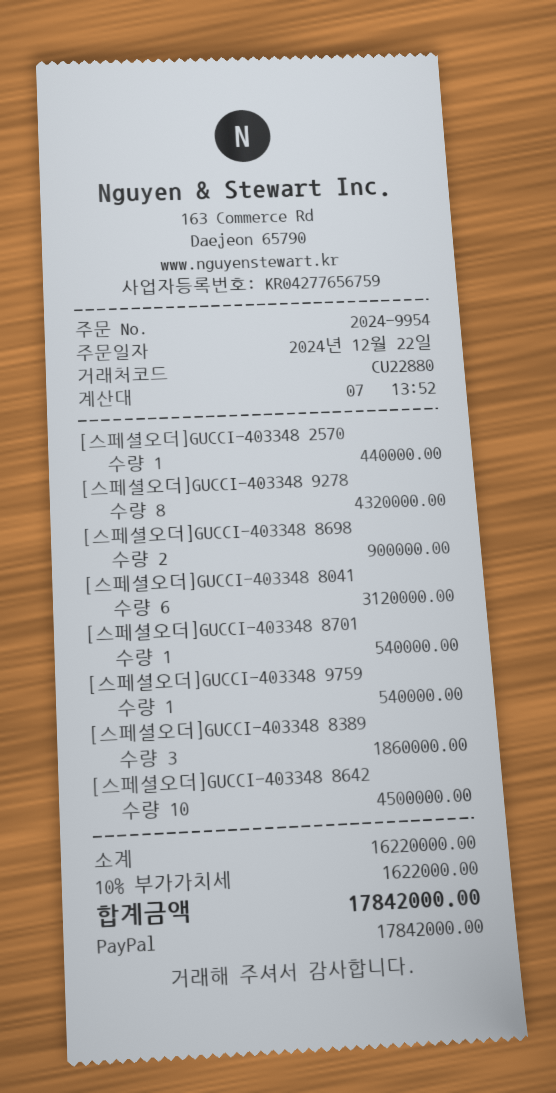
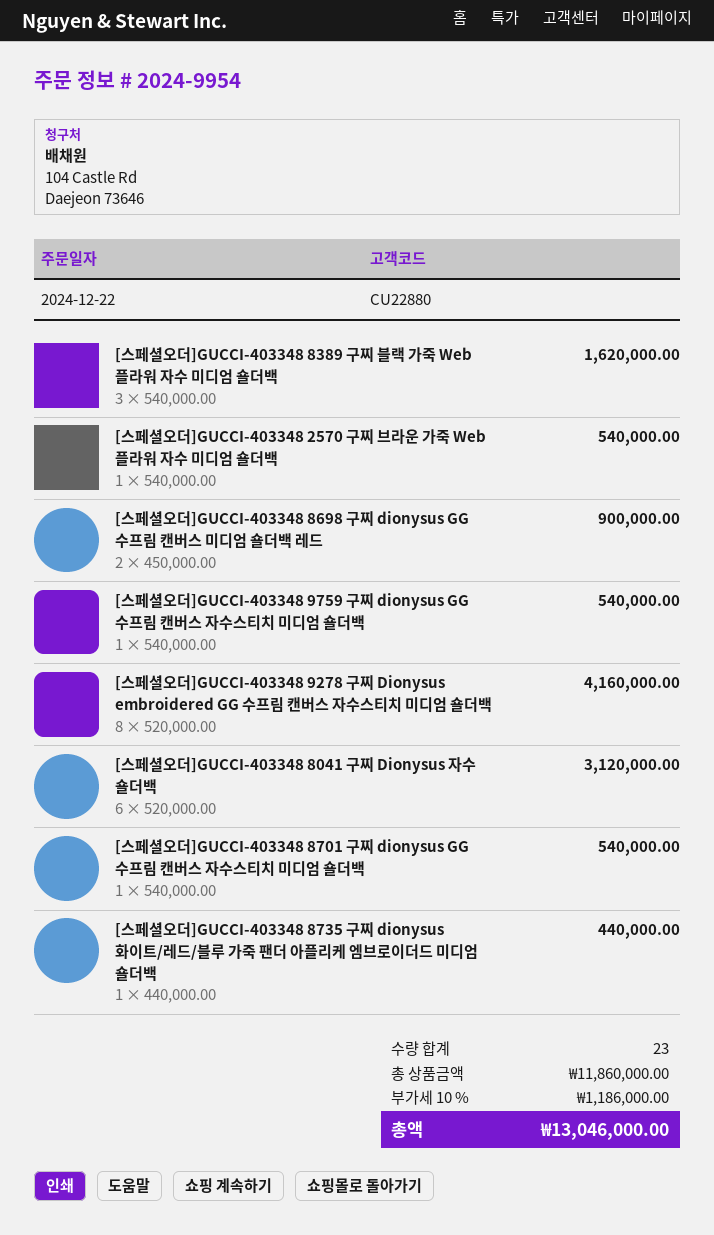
[스페셜오더]GUCCI-403348 2570: 1 for 440000.00 -> 1 for 540000.00
[스페셜오더]GUCCI-403348 9278: 8 for 4320000.00 -> 8 for 4160000.00
[스페셜오더]GUCCI-403348 8389: 3 for 1860000.00 -> 3 for 1620000.00
[스페셜오더]GUCCI-403348 8642: 10 for 4500000.00 -> none
[스페셜오더]GUCCI-403348 8735 구찌 dionysus 화이트/레드/블루 가죽 팬더 아플리케 엠브로이더드 미디엄 숄더백: none -> 1 for 440000.00
subtotal: 16220000.00 -> 11860000.00
tax: 10% = 1622000.00 -> 10% = 1186000.00
total: 17842000.00 -> 13046000.00

